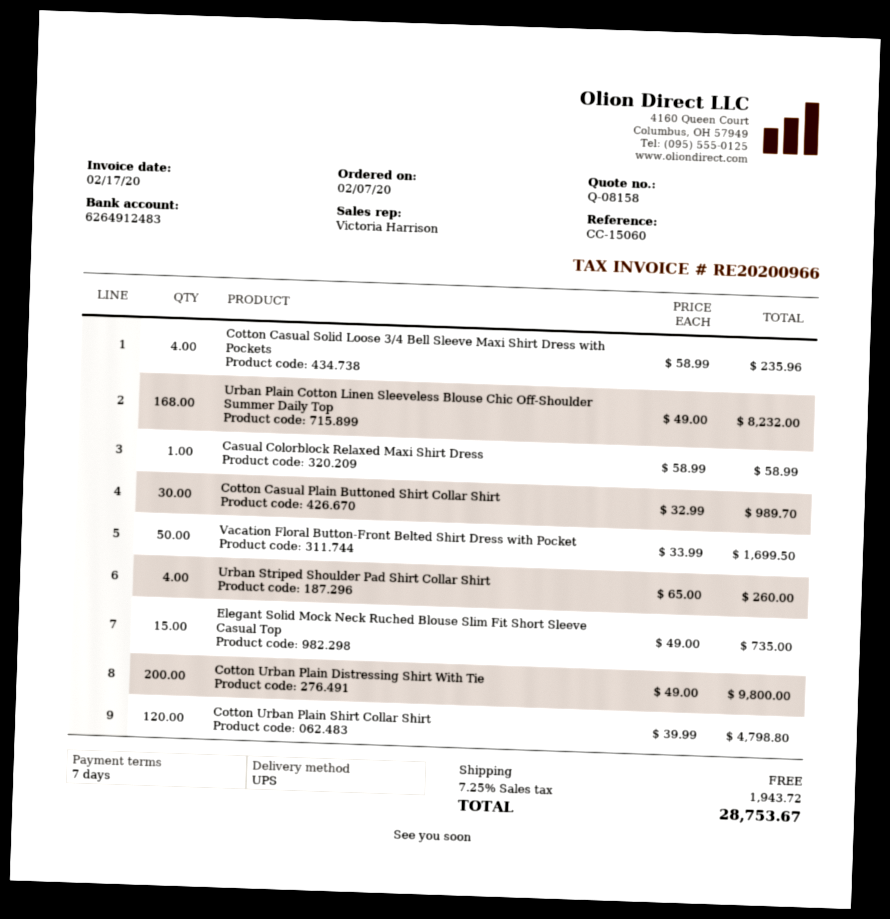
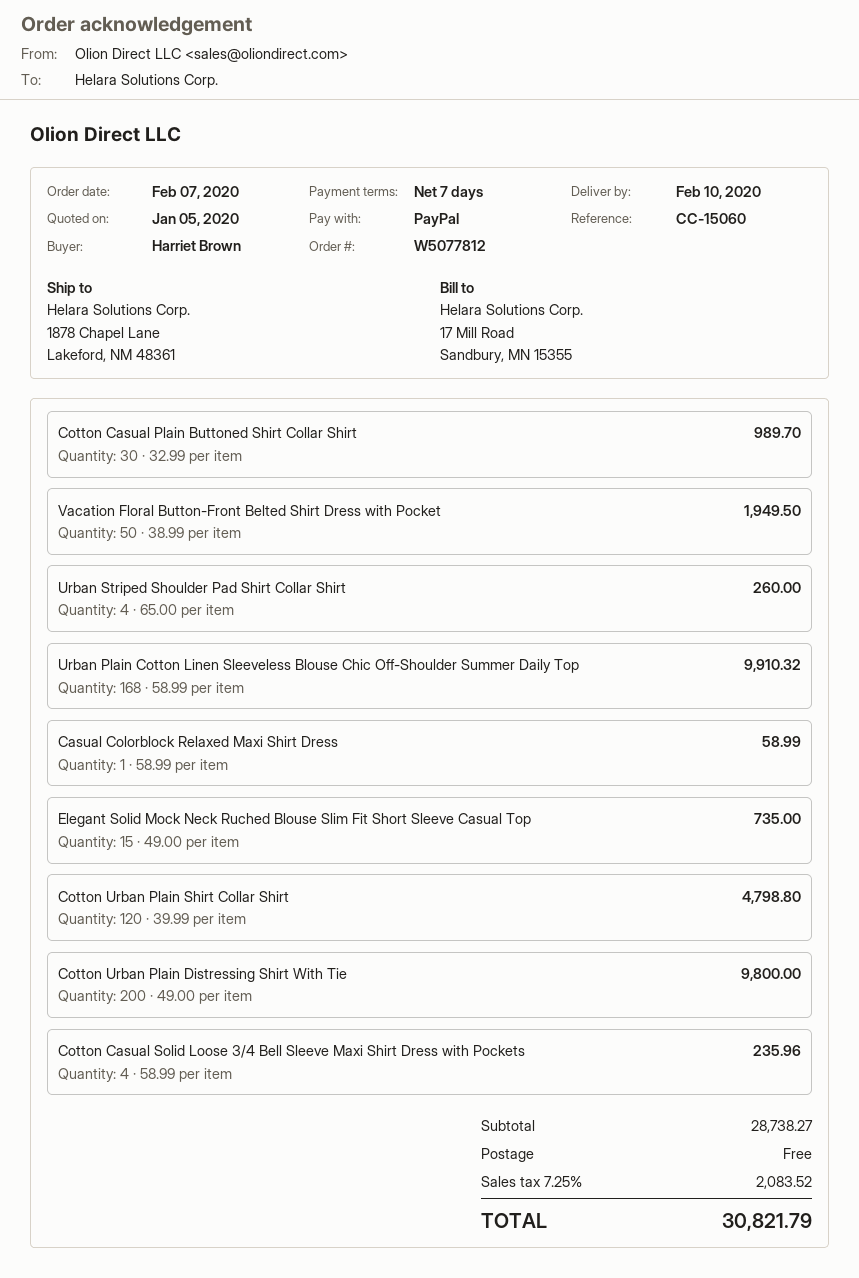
Urban Plain Cotton Linen Sleeveless Blouse Chic Off-Shoulder Summer Daily Top: 168 x 49.00 = 8232.00 -> 168 x 58.99 = 9910.32
Vacation Floral Button-Front Belted Shirt Dress with Pocket: 50 x 33.99 = 1699.50 -> 50 x 38.99 = 1949.50
tax: 7.25% = 1943.72 -> 7.25% = 2083.52
total: 28753.67 -> 30821.79

